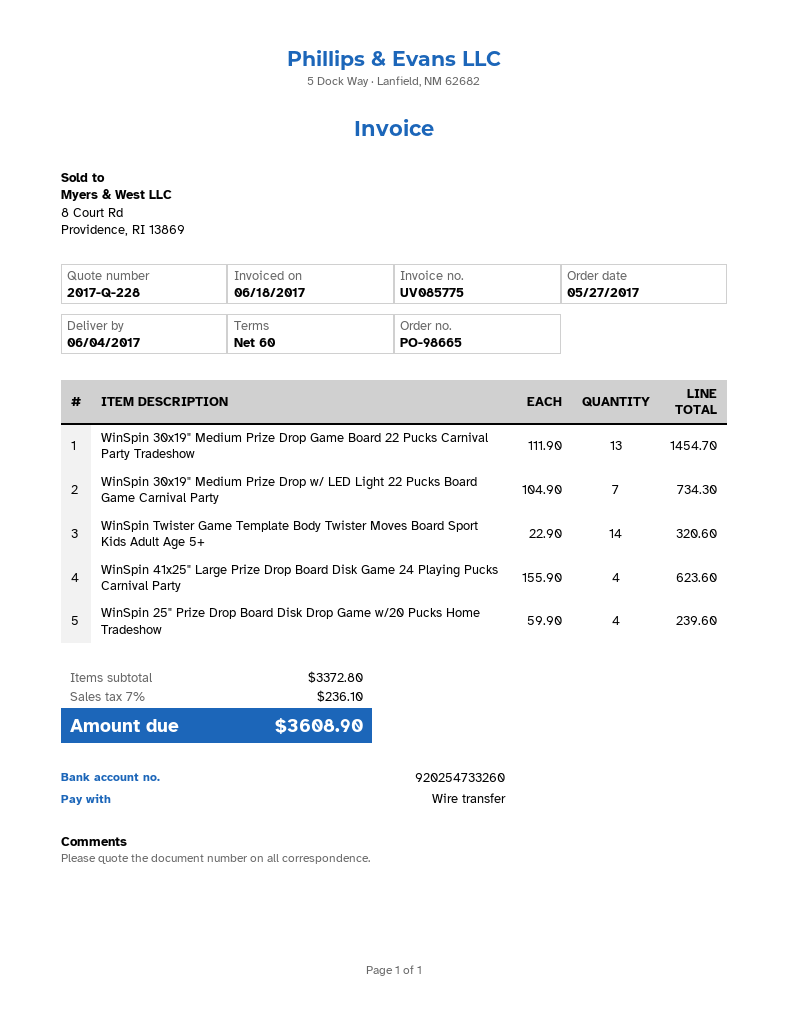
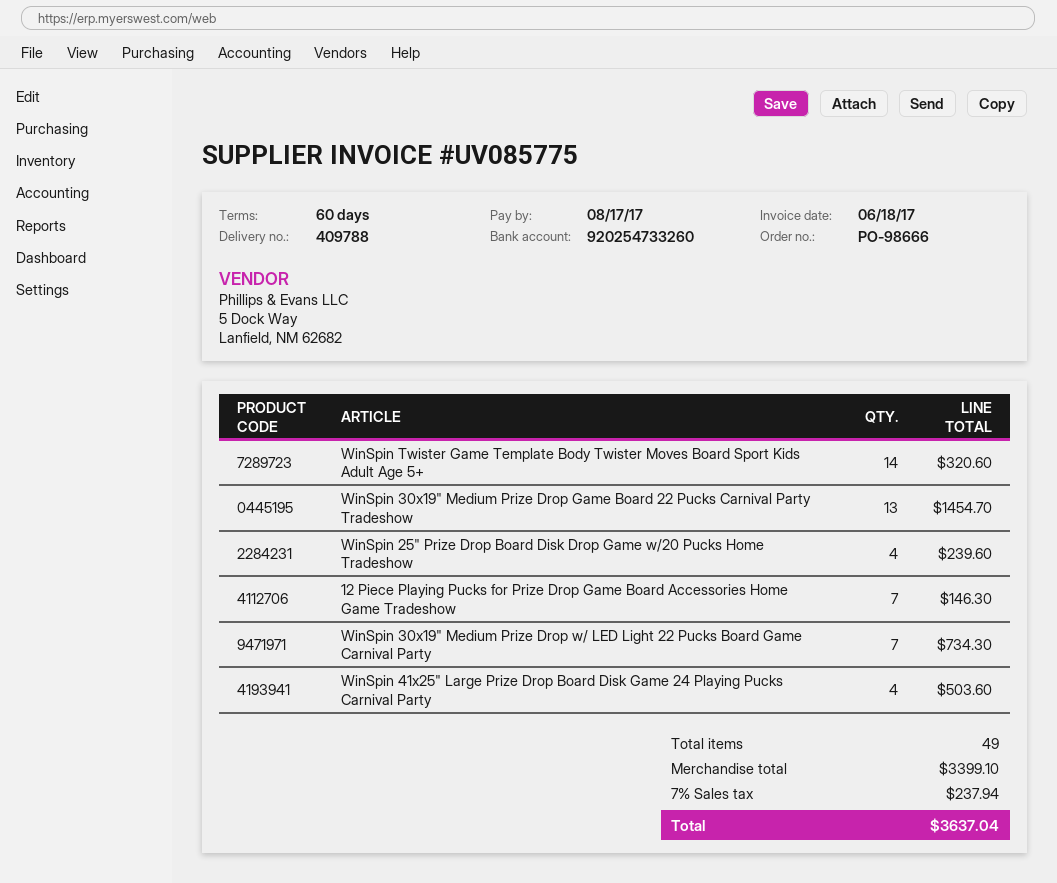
order number: PO-98665 -> PO-98666
WinSpin 41x25" Large Prize Drop Board Disk Game 24 Playing Pucks Carnival Party: 4 for 623.60 -> 4 for 503.60
12 Piece Playing Pucks for Prize Drop Game Board Accessories Home Game Tradeshow: none -> 7 for 146.30
subtotal: 3372.80 -> 3399.10
tax: 7% = 236.10 -> 7% = 237.94
total: 3608.90 -> 3637.04

